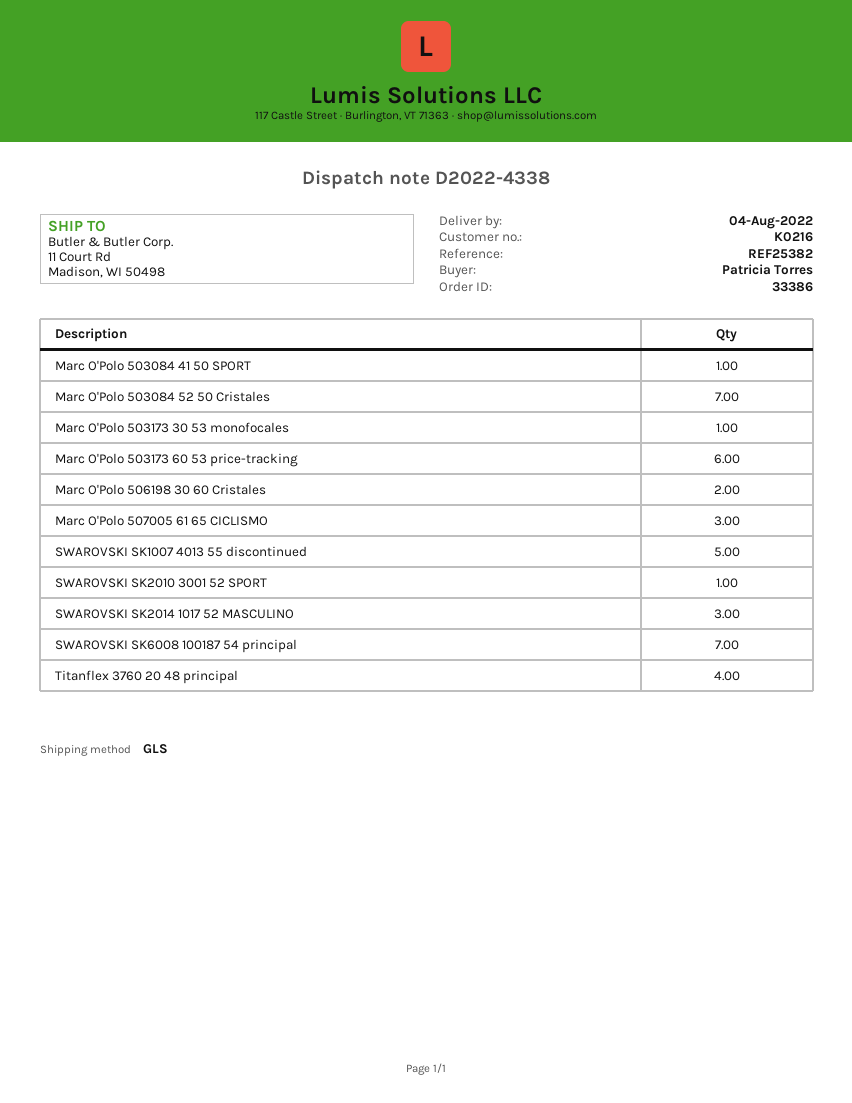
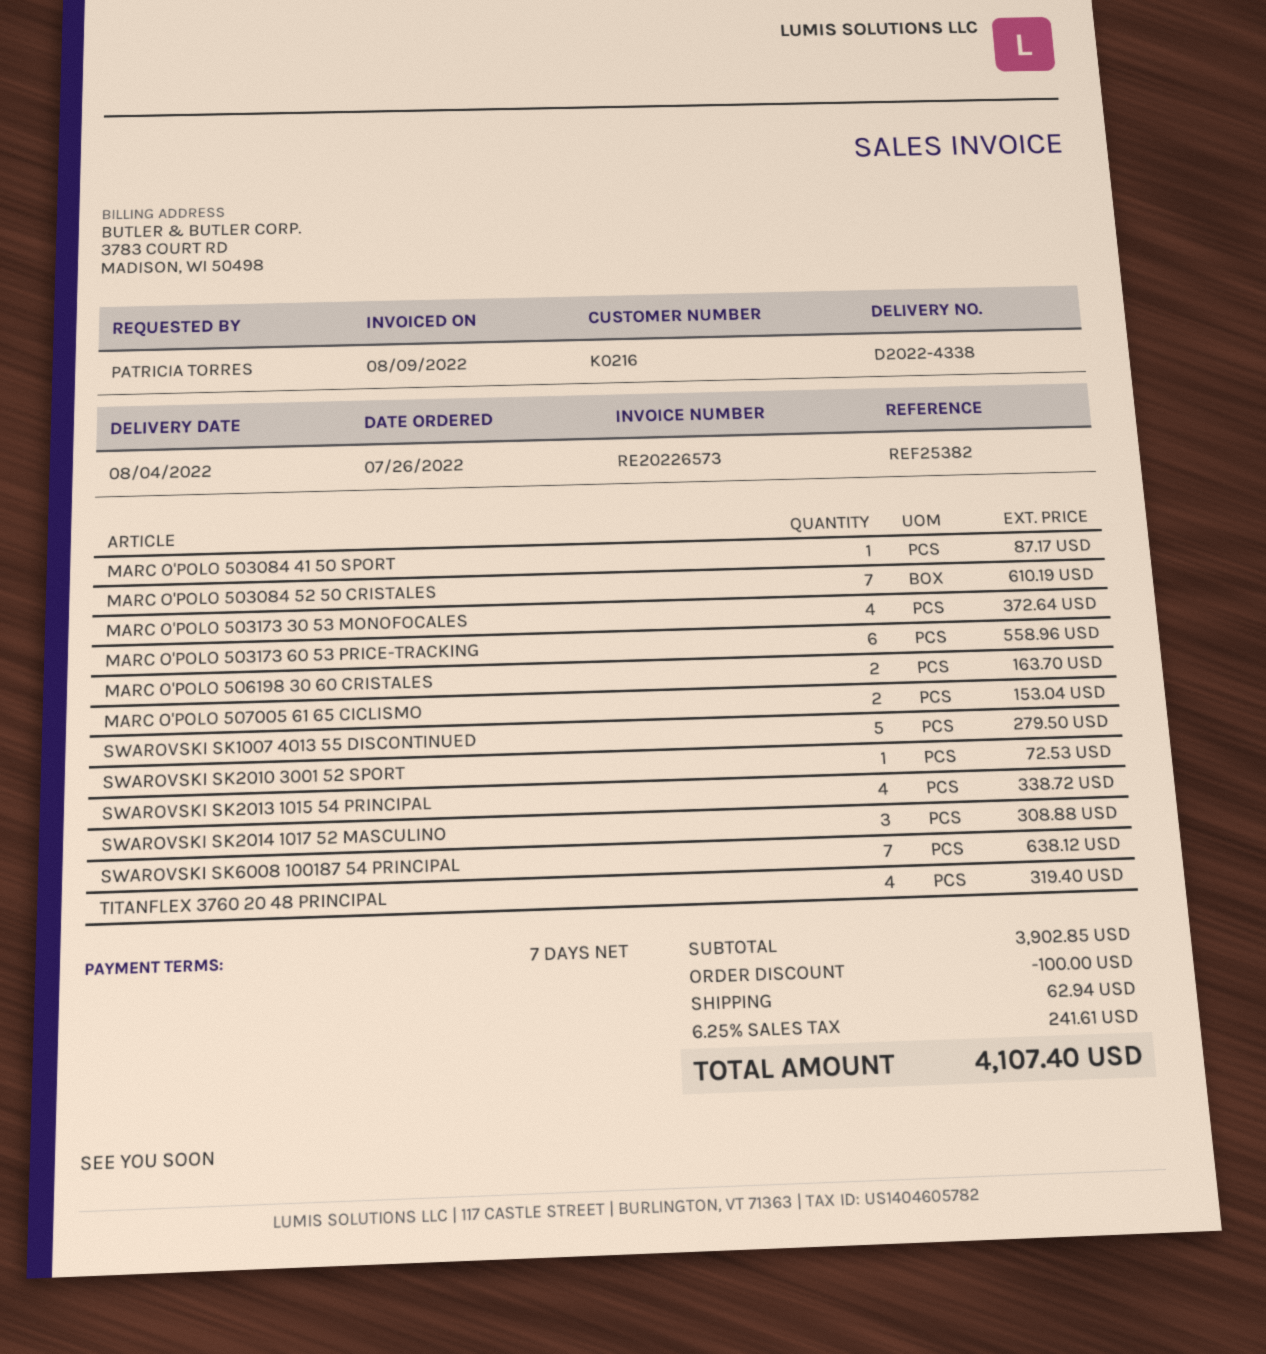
Marc O'Polo 503173 30 53 monofocales: 1 -> 4
Marc O'Polo 507005 61 65 CICLISMO: 3 -> 2
SWAROVSKI SK2013 1015 54 PRINCIPAL: none -> 4

